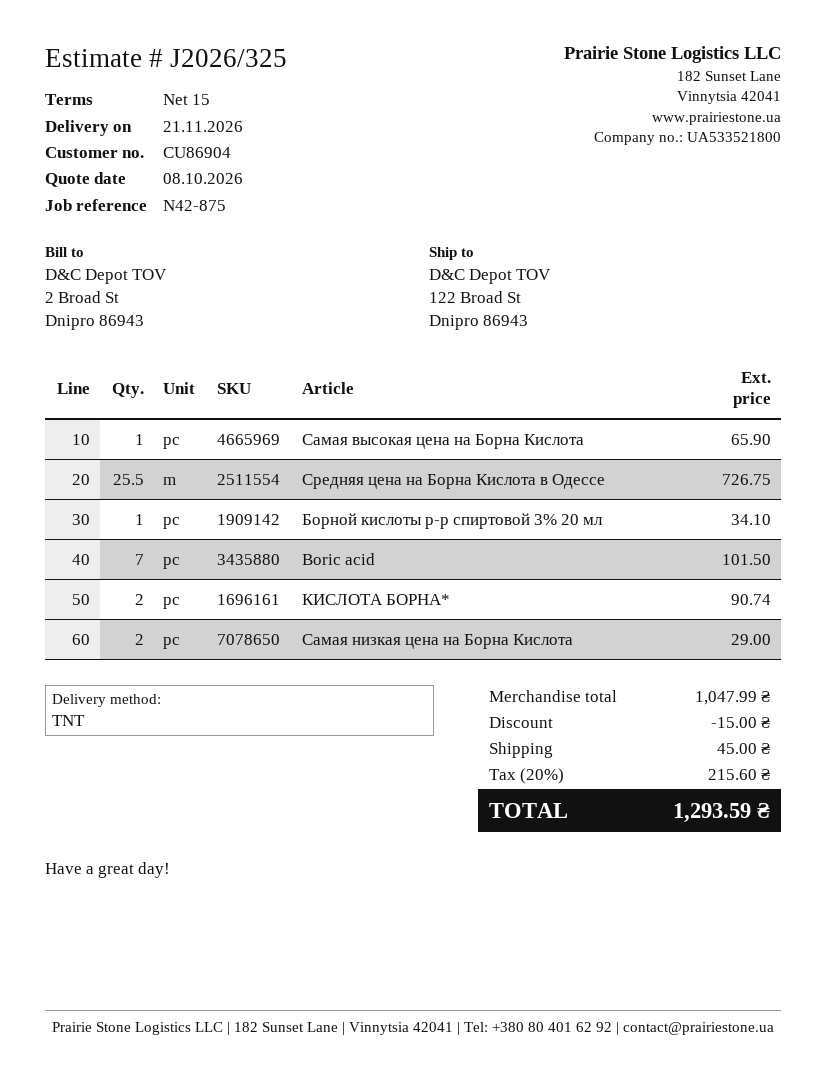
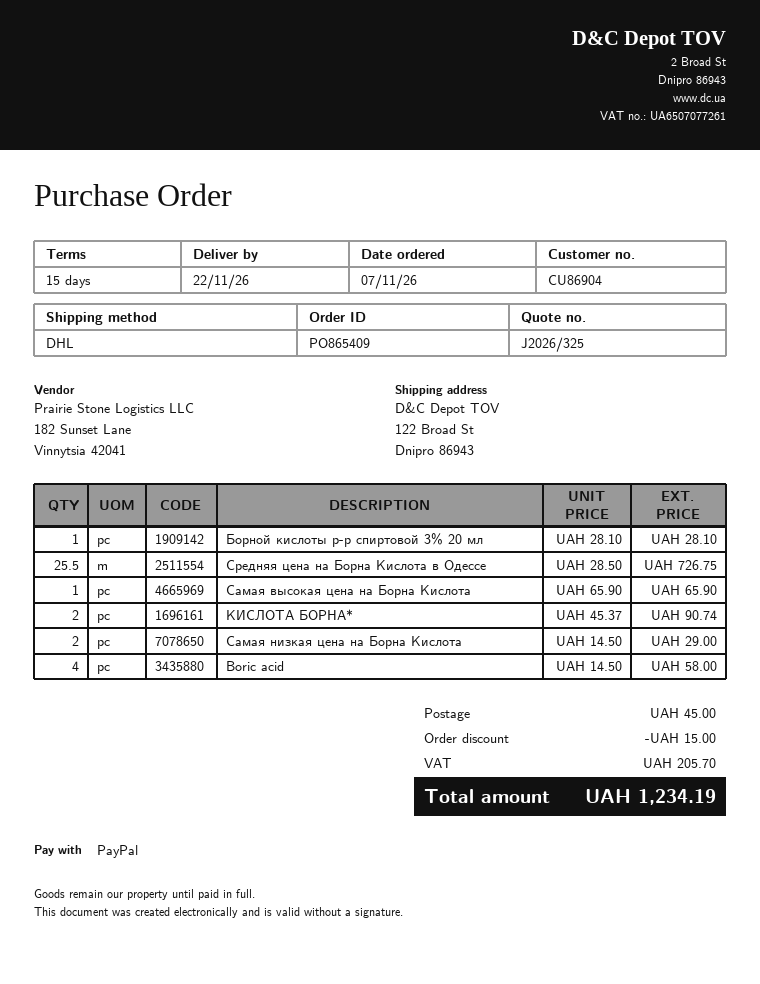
delivery date: 2026-11-21 -> 2026-11-22
shipping method: TNT -> DHL
Борной кислоты р-р спиртовой 3% 20 мл: 1 for 34.10 -> 1 for 28.10
Boric acid: 7 for 101.50 -> 4 for 58.00
tax: 215.60 -> 205.70
total: 1293.59 -> 1234.19

